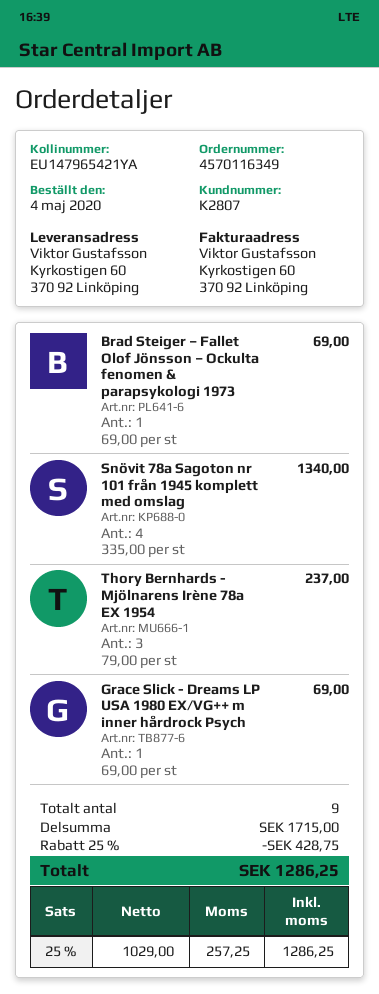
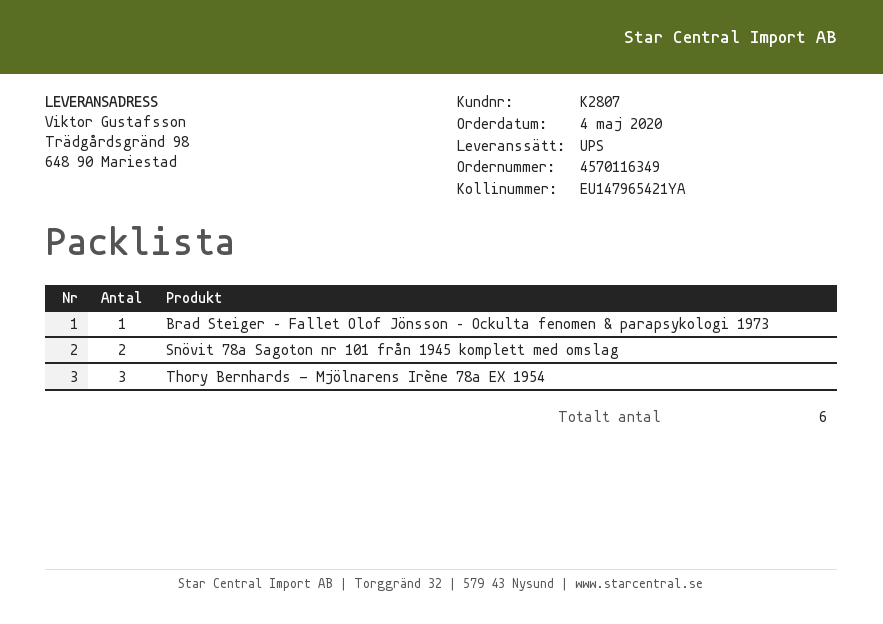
ship to: Kyrkostigen 60, 370 92 Linköping -> Trädgårdsgränd 98, 648 90 Mariestad
Snövit 78a Sagoton nr 101 från 1945 komplett med omslag: 4 -> 2
Grace Slick - Dreams LP USA 1980 EX/VG++ m inner hårdrock Psych: 1 -> none
total quantity: 9 -> 6

